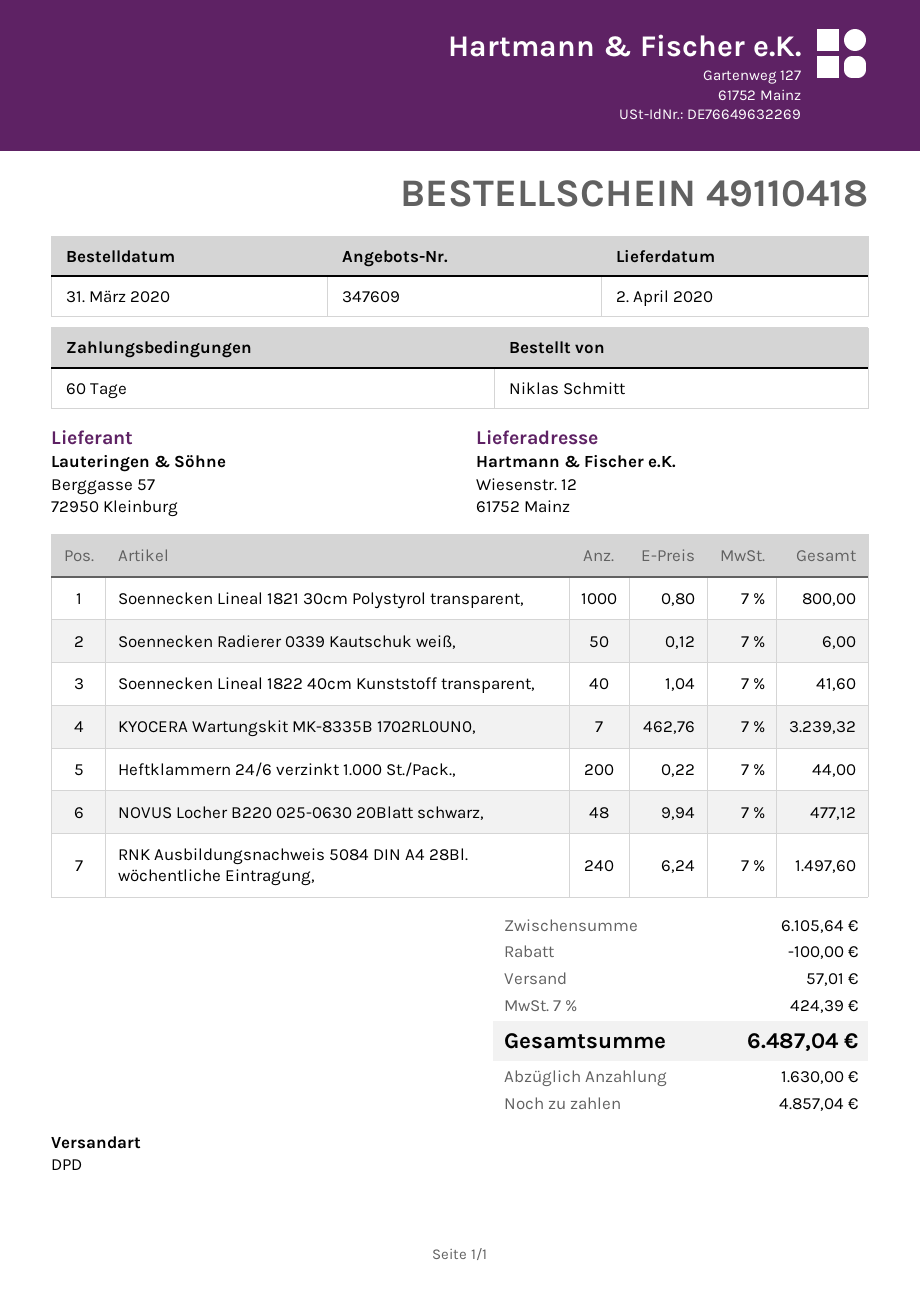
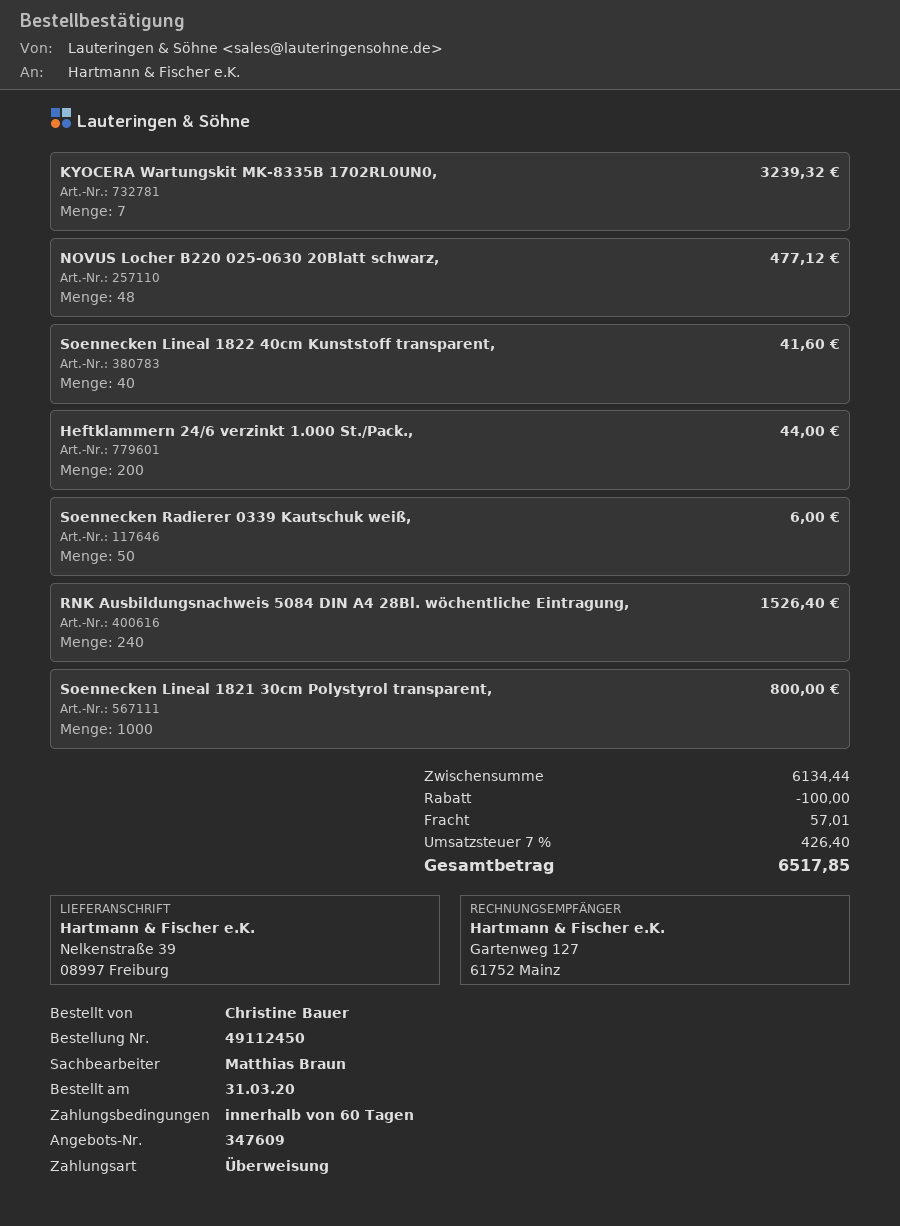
order number: 49110418 -> 49112450
ordered by: Niklas Schmitt -> Christine Bauer
ship to: Wiesenstr. 12, 61752 Mainz -> Nelkenstraße 39, 08997 Freiburg
RNK Ausbildungsnachweis 5084 DIN A4 28Bl. wöchentliche Eintragung,: 240 for 1497.60 -> 240 for 1526.40
subtotal: 6105.64 -> 6134.44
tax: 7% = 424.39 -> 7% = 426.40
total: 6487.04 -> 6517.85

